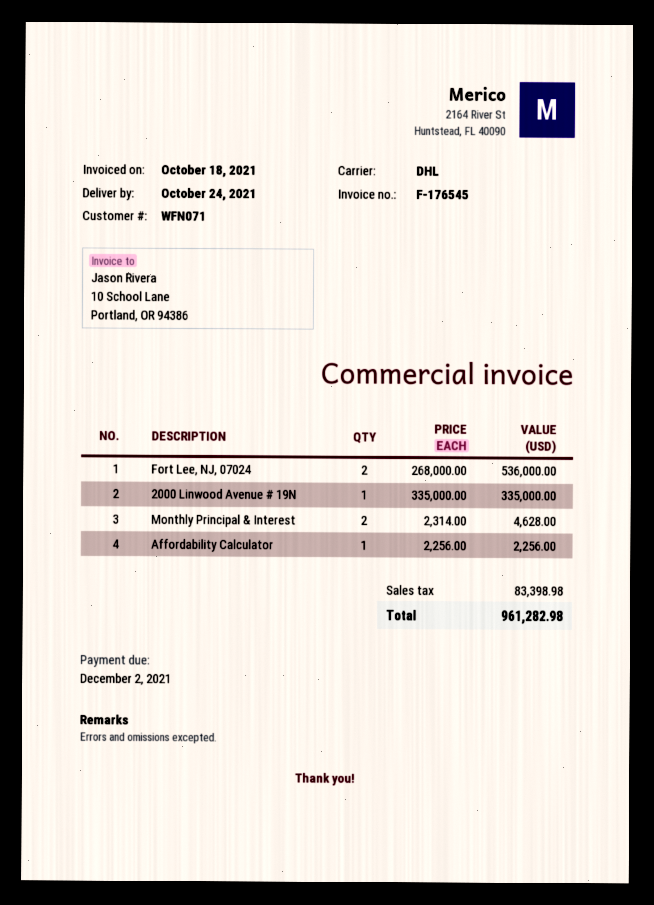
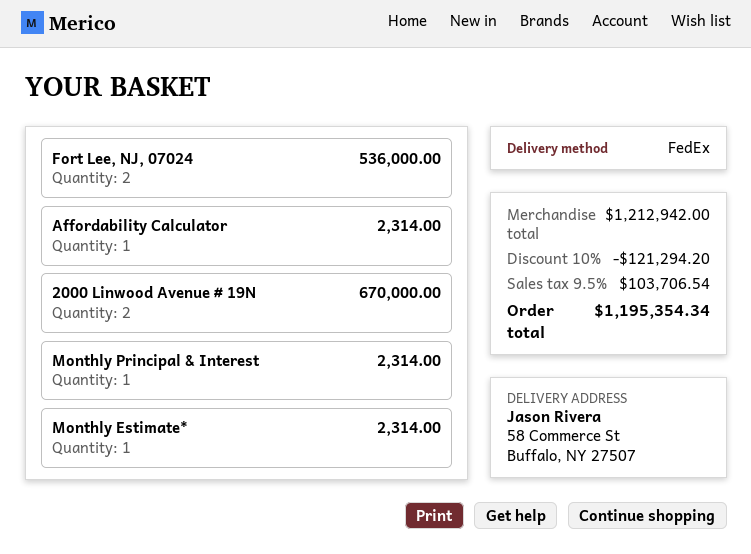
shipping method: DHL -> FedEx
2000 Linwood Avenue # 19N: 1 for 335000.00 -> 2 for 670000.00
Monthly Principal & Interest: 2 for 4628.00 -> 1 for 2314.00
Affordability Calculator: 1 for 2256.00 -> 1 for 2314.00
Monthly Estimate*: none -> 1 for 2314.00
discount: none -> 10% = 121294.20
tax: 83398.98 -> 103706.54
total: 961282.98 -> 1195354.34

